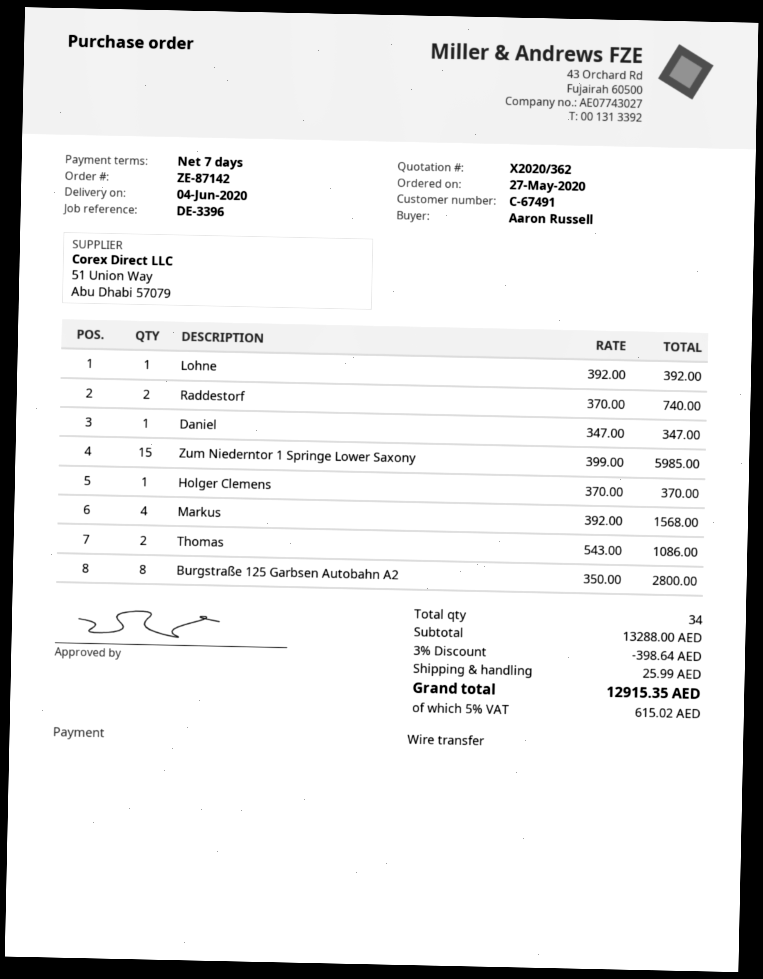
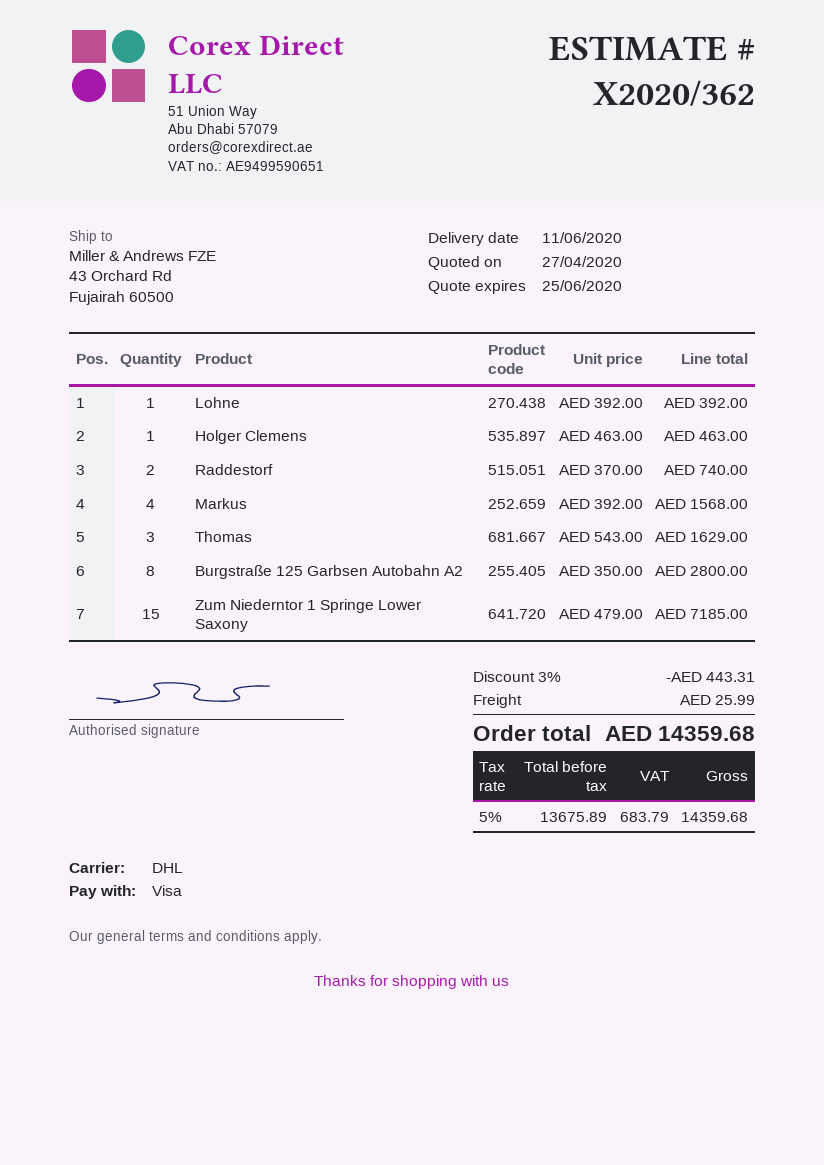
delivery date: 2020-06-04 -> 2020-06-11
payment method: bank transfer -> Visa
Daniel: 1 x 347.00 = 347.00 -> none
Zum Niederntor 1 Springe Lower Saxony: 15 x 399.00 = 5985.00 -> 15 x 479.00 = 7185.00
Holger Clemens: 1 x 370.00 = 370.00 -> 1 x 463.00 = 463.00
Thomas: 2 x 543.00 = 1086.00 -> 3 x 543.00 = 1629.00
discount: 3% = 398.64 -> 3% = 443.31
tax: 5% = 615.02 -> 5% = 683.79
total: 12915.35 -> 14359.68

